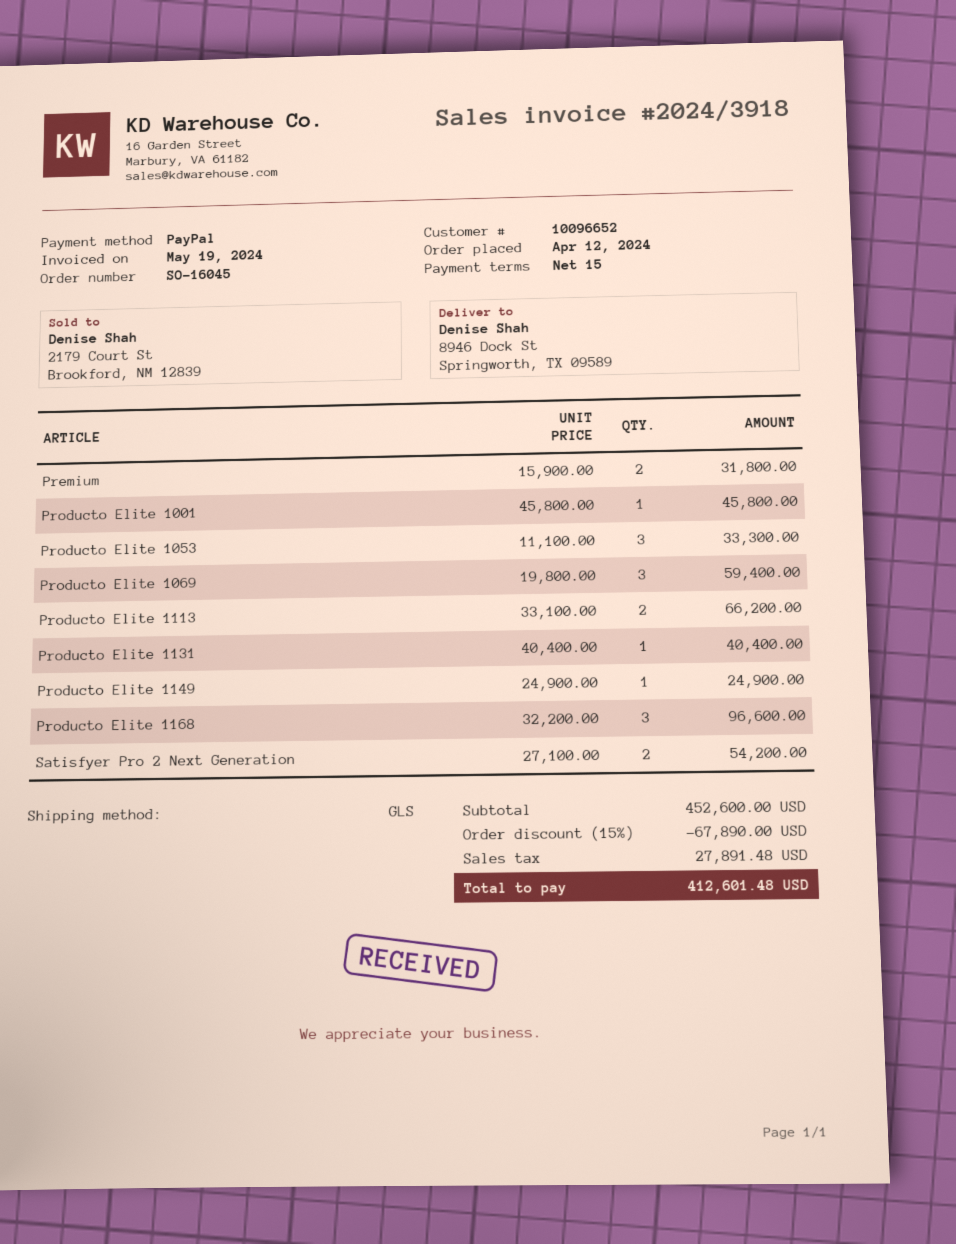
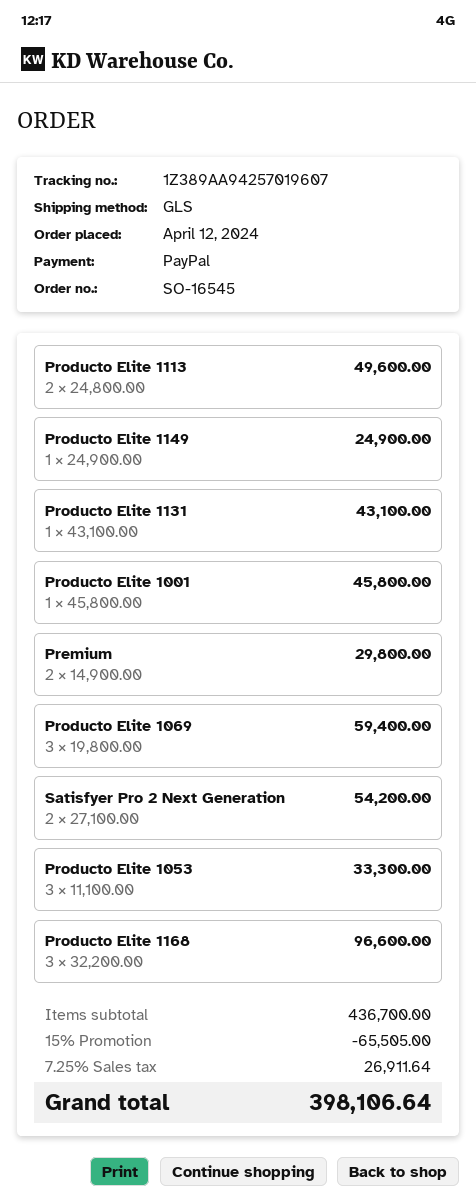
order number: SO-16045 -> SO-16545
Premium: 2 x 15900.00 = 31800.00 -> 2 x 14900.00 = 29800.00
Producto Elite 1113: 2 x 33100.00 = 66200.00 -> 2 x 24800.00 = 49600.00
Producto Elite 1131: 1 x 40400.00 = 40400.00 -> 1 x 43100.00 = 43100.00
subtotal: 452600.00 -> 436700.00
discount: 15% = 67890.00 -> 15% = 65505.00
tax: 27891.48 -> 26911.64
total: 412601.48 -> 398106.64

